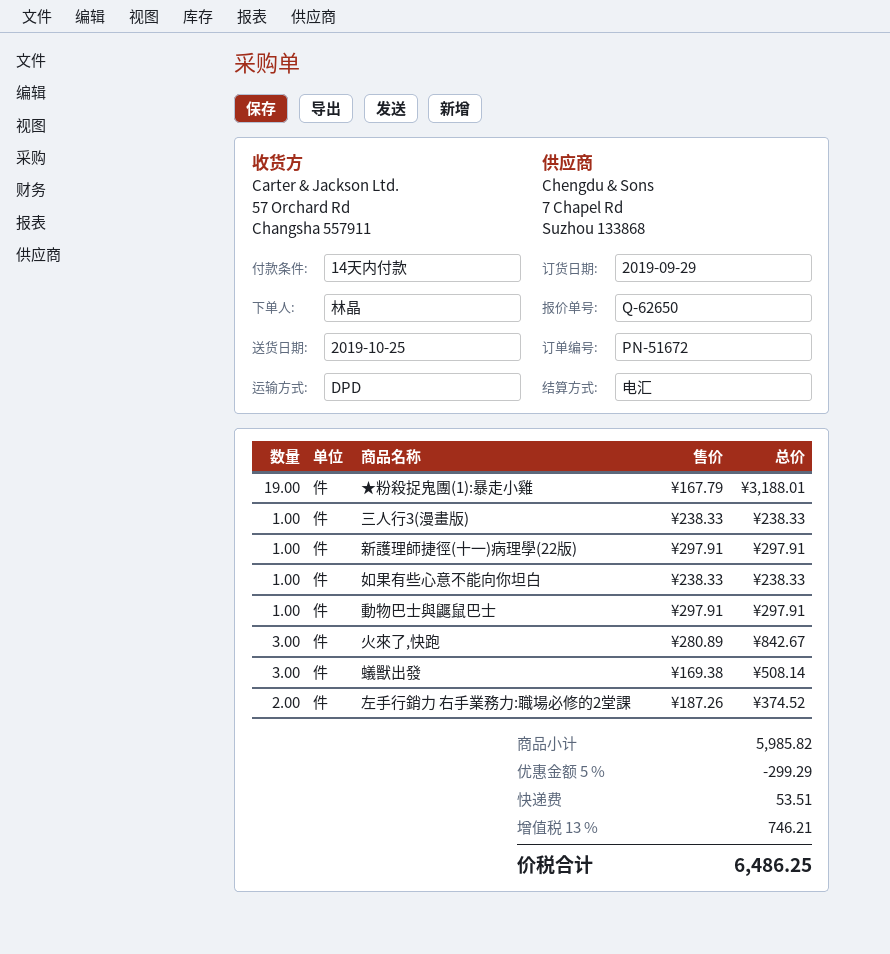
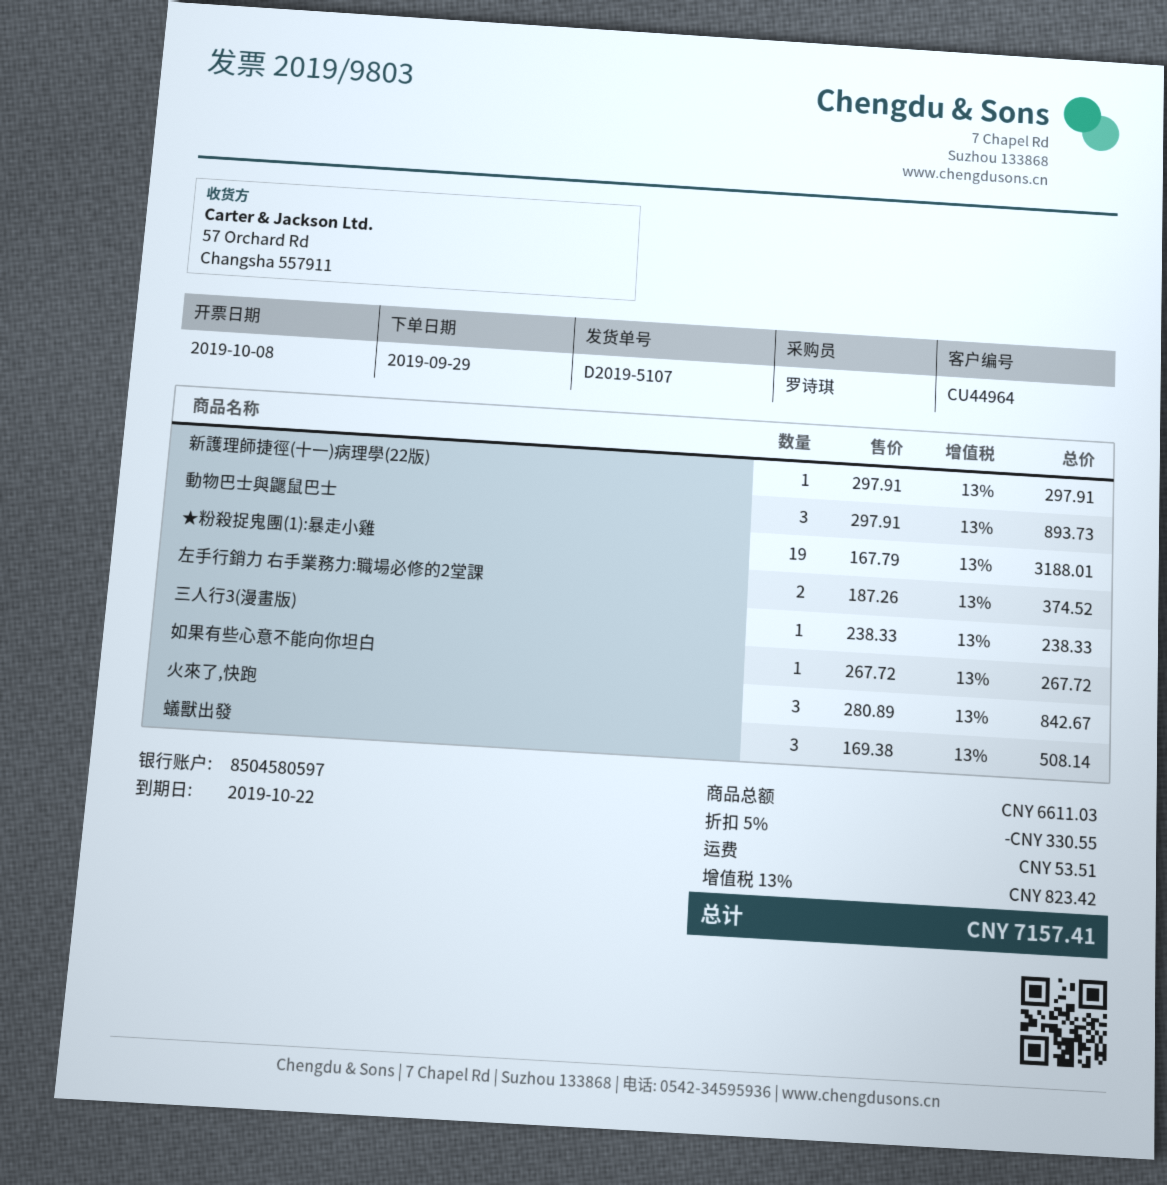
ordered by: 林晶 -> 罗诗琪
如果有些心意不能向你坦白: 1 x 238.33 = 238.33 -> 1 x 267.72 = 267.72
動物巴士與鼴鼠巴士: 1 x 297.91 = 297.91 -> 3 x 297.91 = 893.73
subtotal: 5985.82 -> 6611.03
discount: 5% = 299.29 -> 5% = 330.55
tax: 13% = 746.21 -> 13% = 823.42
total: 6486.25 -> 7157.41

